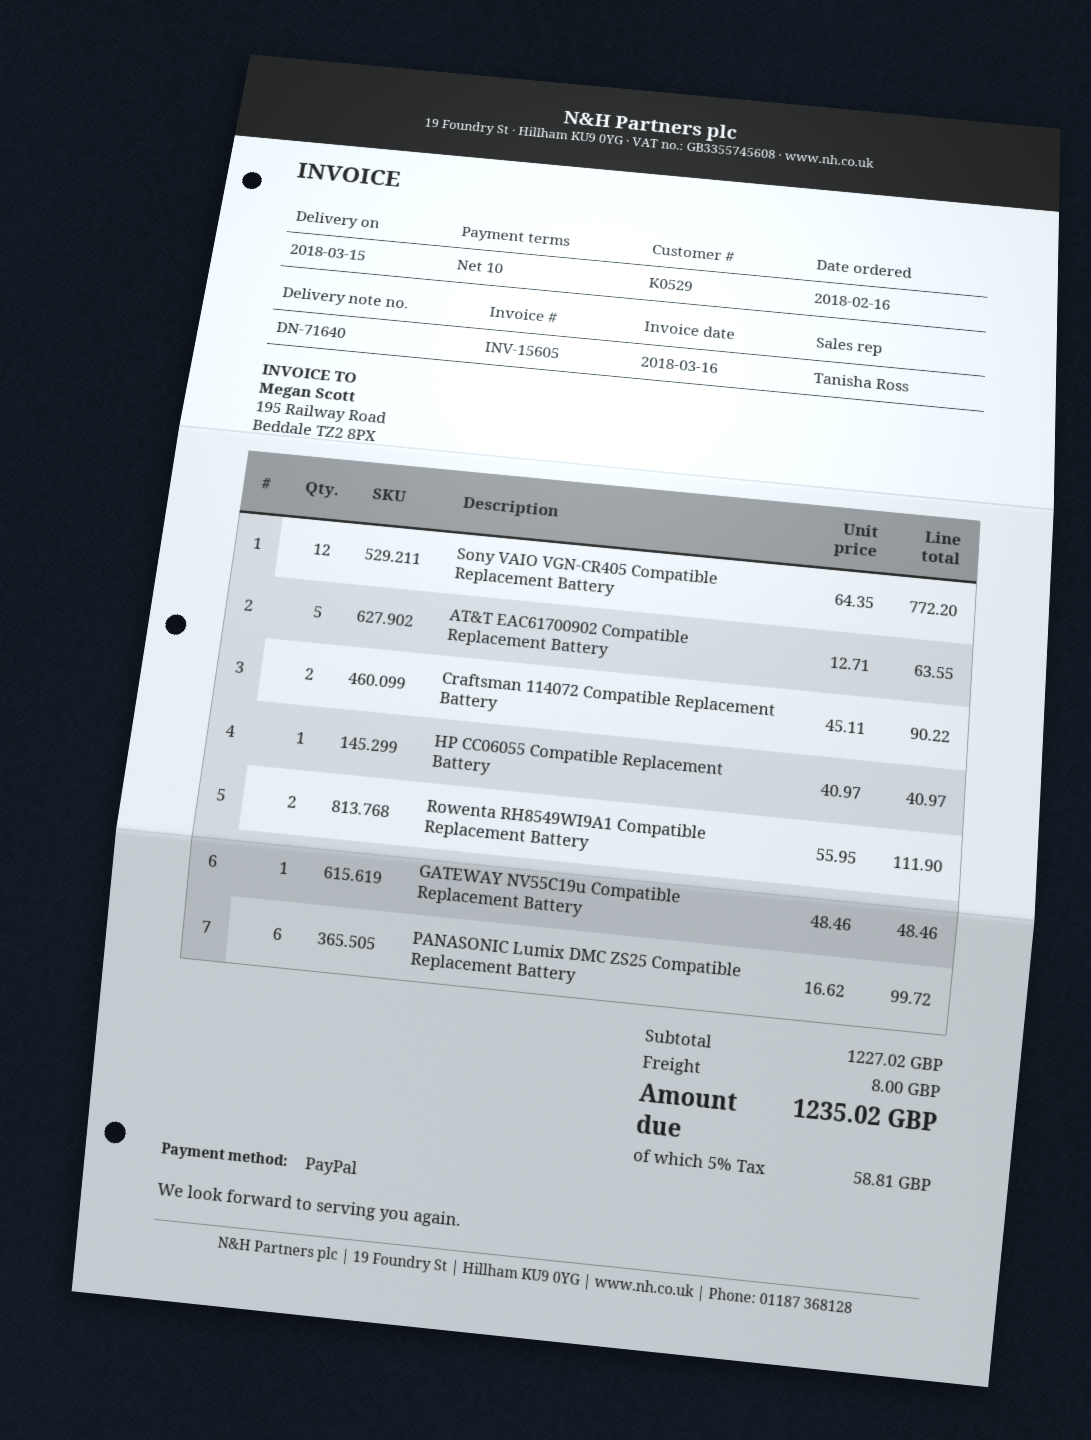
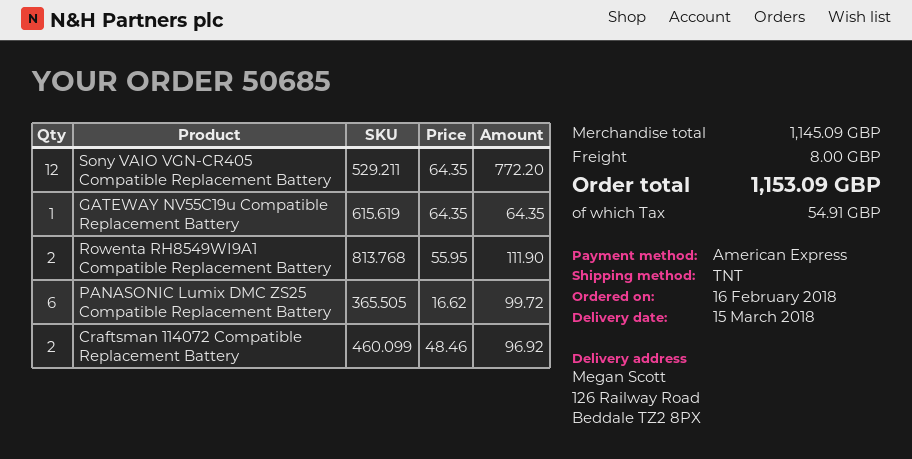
payment method: PayPal -> American Express
AT&T EAC61700902 Compatible Replacement Battery: 5 x 12.71 = 63.55 -> none
Craftsman 114072 Compatible Replacement Battery: 2 x 45.11 = 90.22 -> 2 x 48.46 = 96.92
HP CC06055 Compatible Replacement Battery: 1 x 40.97 = 40.97 -> none
GATEWAY NV55C19u Compatible Replacement Battery: 1 x 48.46 = 48.46 -> 1 x 64.35 = 64.35
subtotal: 1227.02 -> 1145.09
tax: 58.81 -> 54.91
total: 1235.02 -> 1153.09

